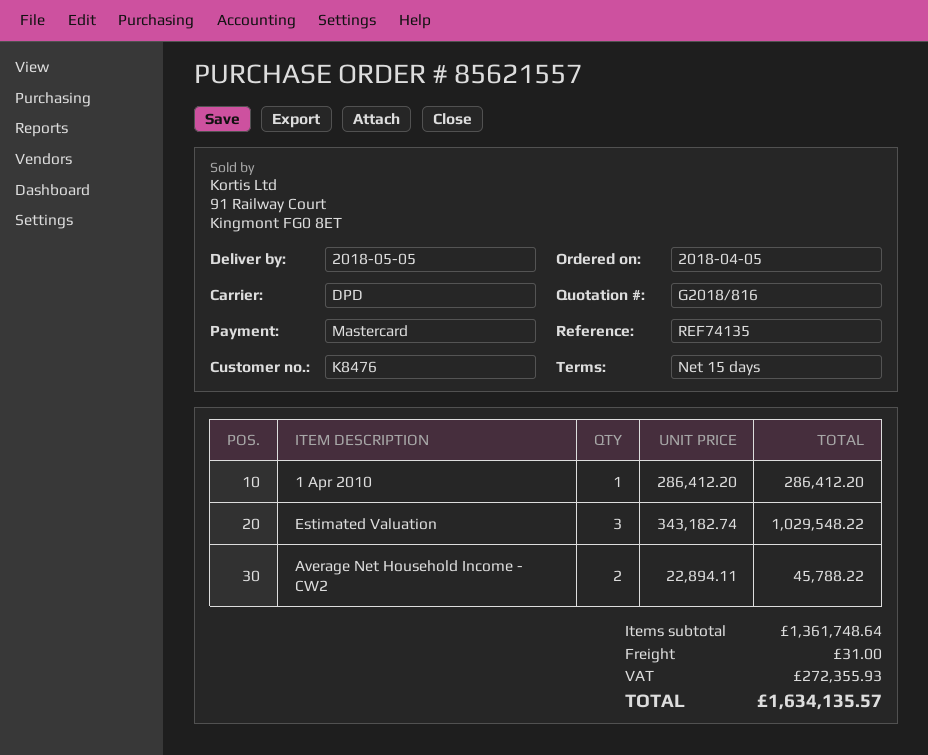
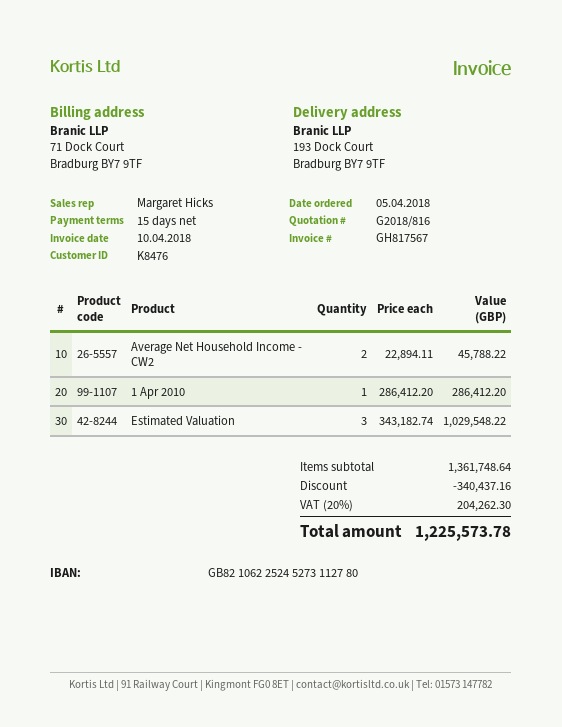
discount: none -> 340437.16
shipping: 31.00 -> none
tax: 272355.93 -> 204262.30
total: 1634135.57 -> 1225573.78

